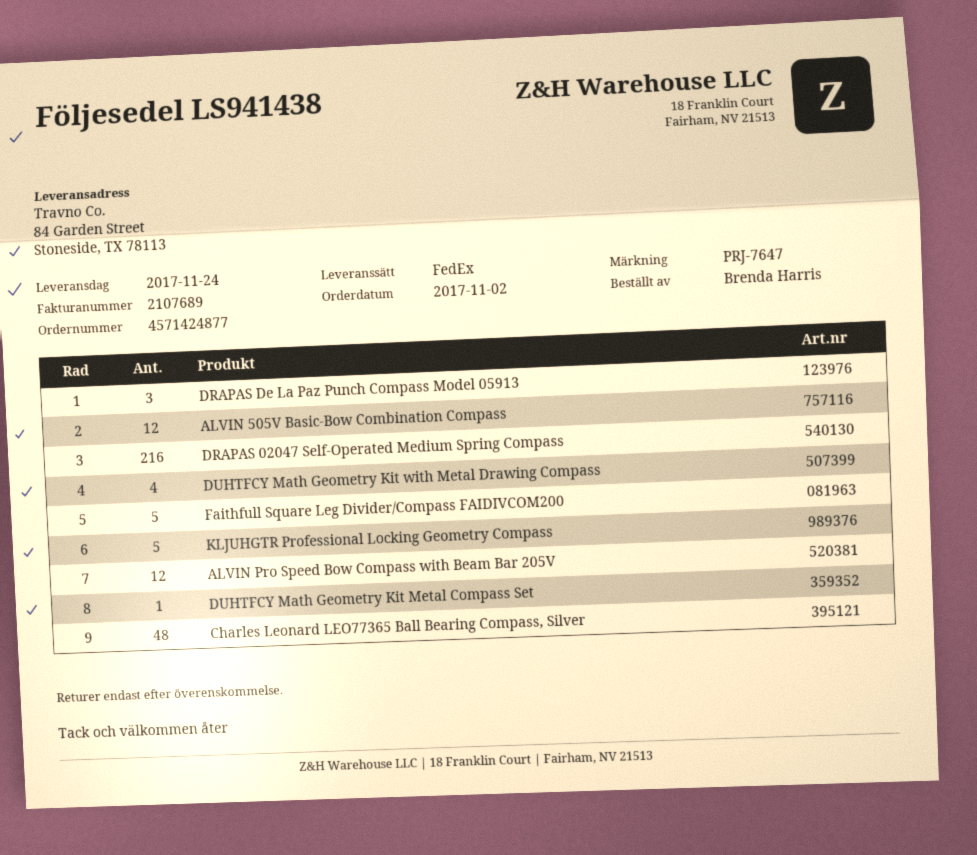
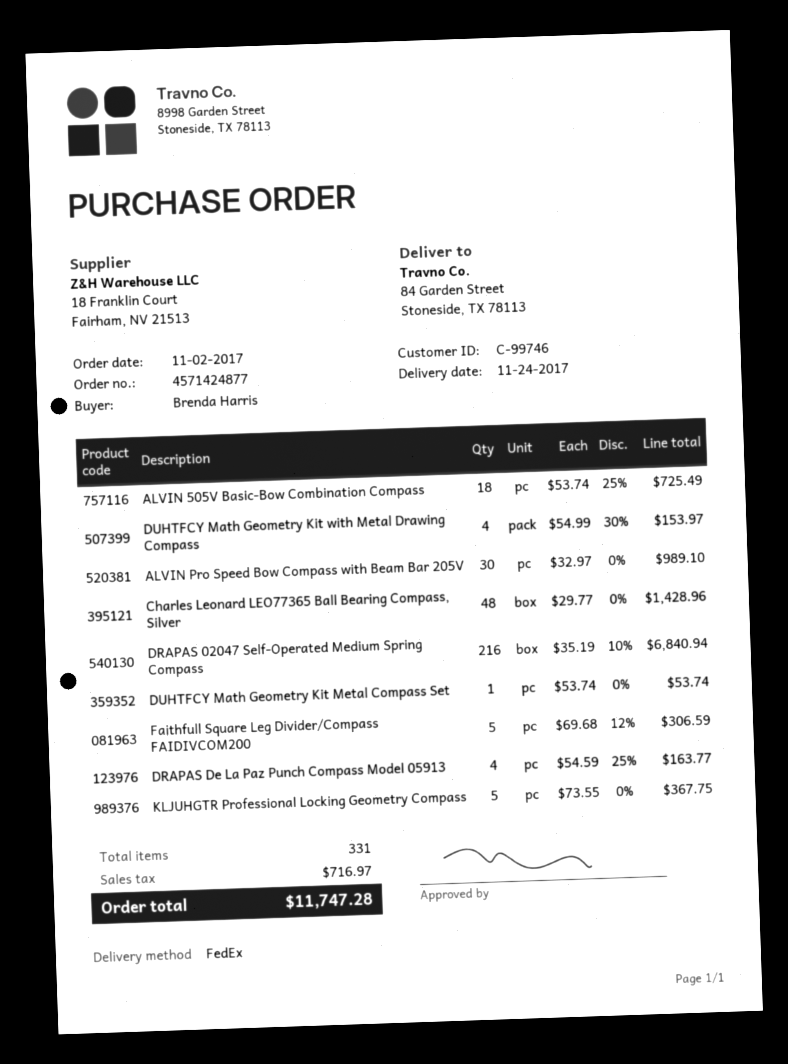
DRAPAS De La Paz Punch Compass Model 05913: 3 -> 4
ALVIN 505V Basic-Bow Combination Compass: 12 -> 18
ALVIN Pro Speed Bow Compass with Beam Bar 205V: 12 -> 30

